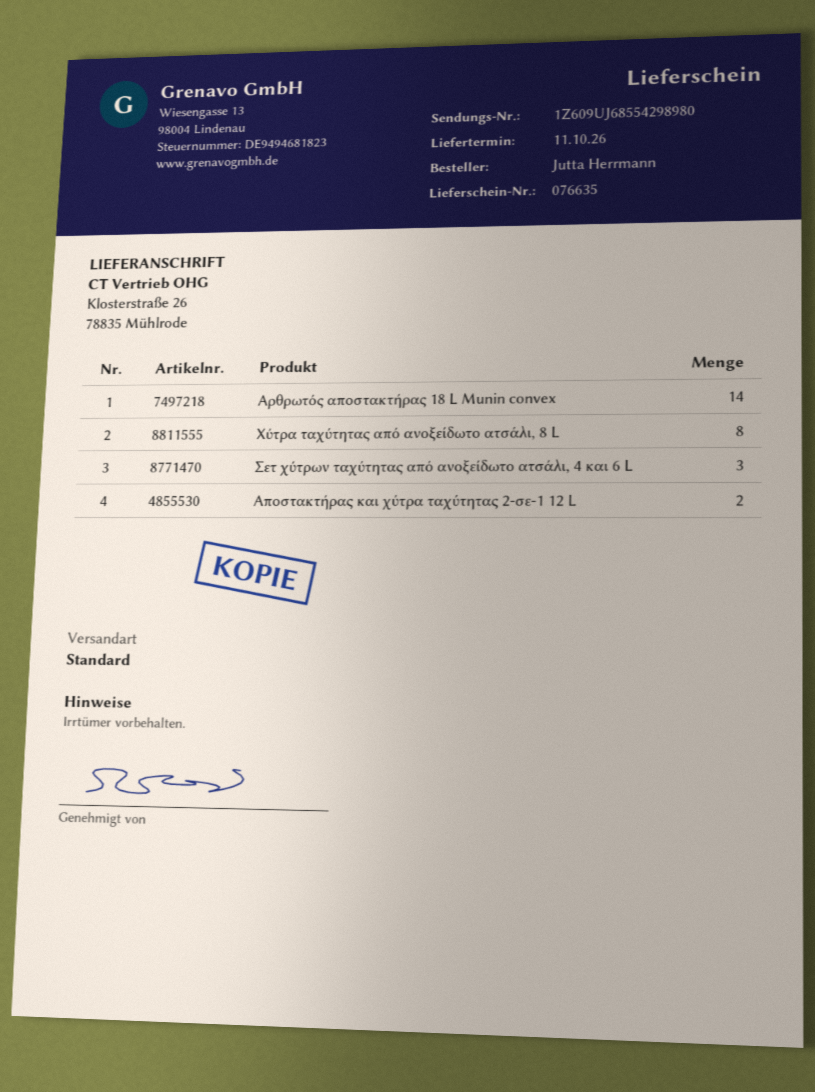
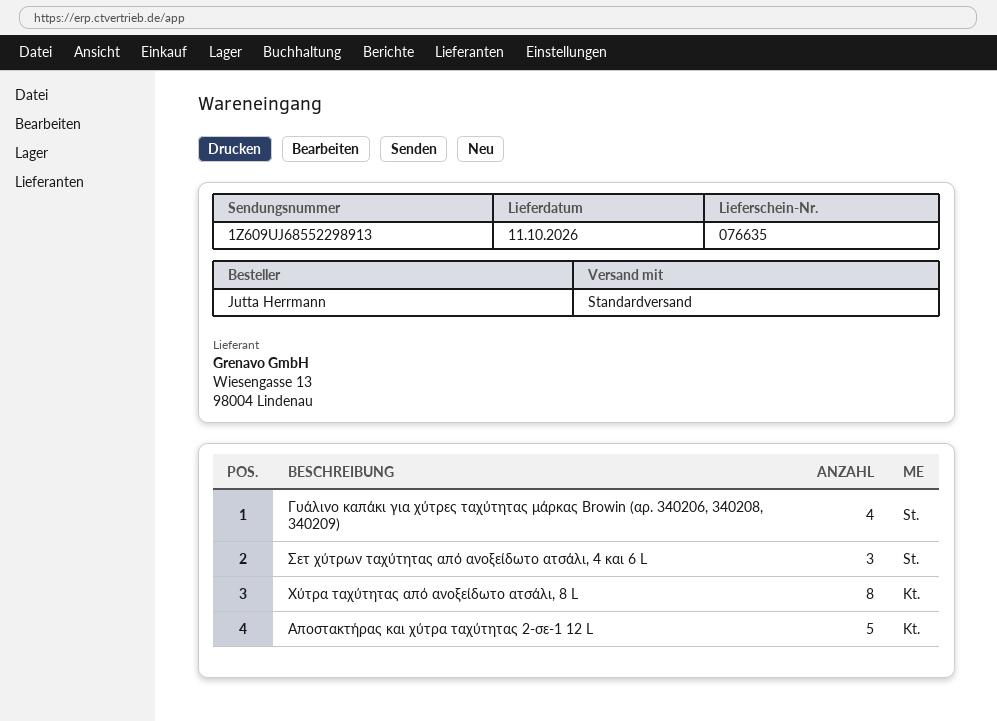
tracking number: 1Z609UJ68554298980 -> 1Z609UJ68552298913
Αρθρωτός αποστακτήρας 18 L Munin convex: 14 -> none
Αποστακτήρας και χύτρα ταχύτητας 2-σε-1 12 L: 2 -> 5
Γυάλινο καπάκι για χύτρες ταχύτητας μάρκας Browin (αρ. 340206, 340208, 340209): none -> 4

